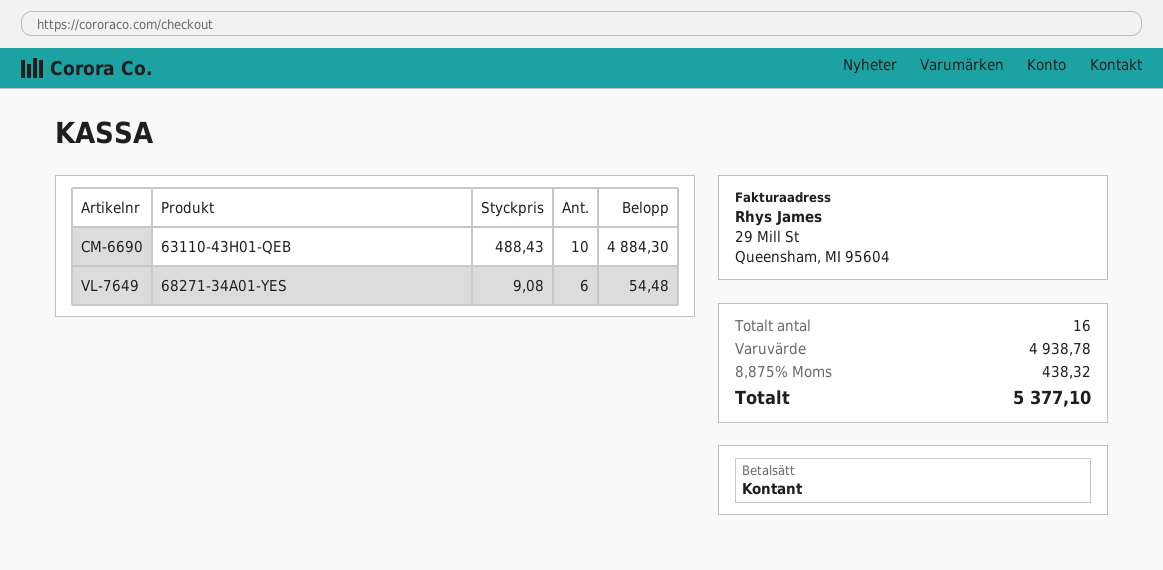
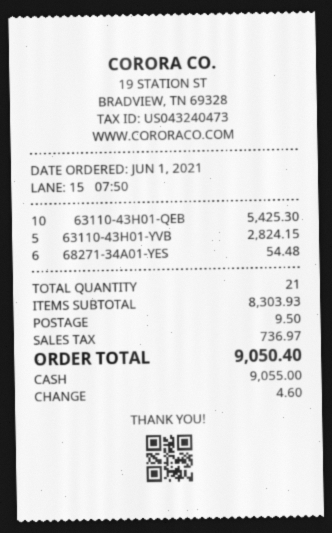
63110-43H01-QEB: 10 for 4884.30 -> 10 for 5425.30
63110-43H01-YVB: none -> 5 for 2824.15
total quantity: 16 -> 21
subtotal: 4938.78 -> 8303.93
shipping: none -> 9.50
tax: 438.32 -> 736.97
total: 5377.10 -> 9050.40

